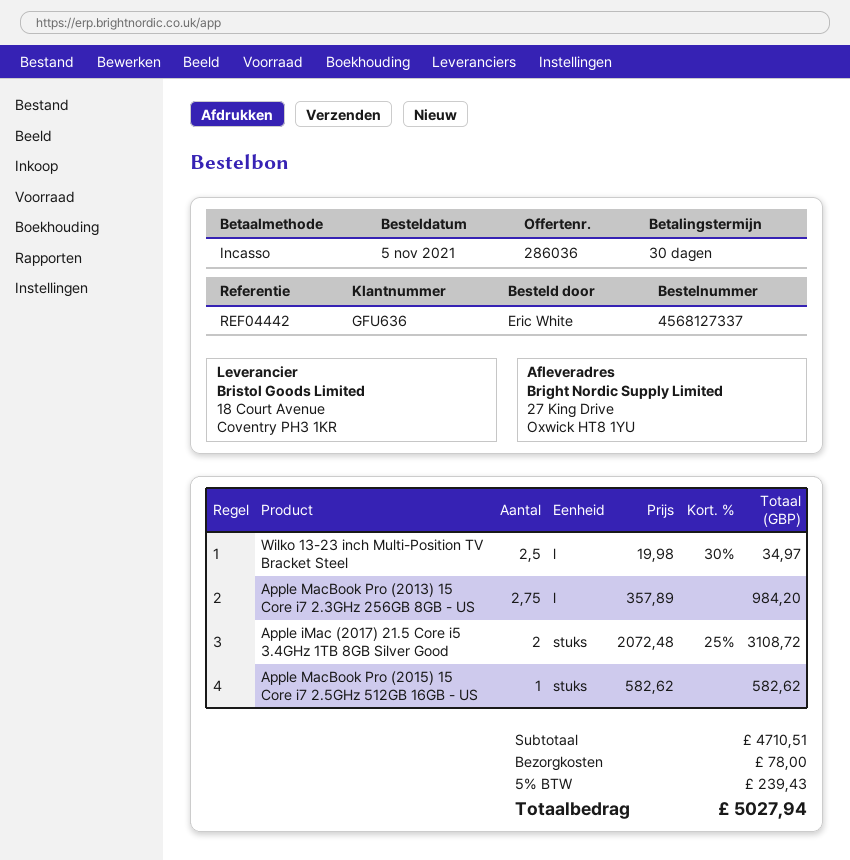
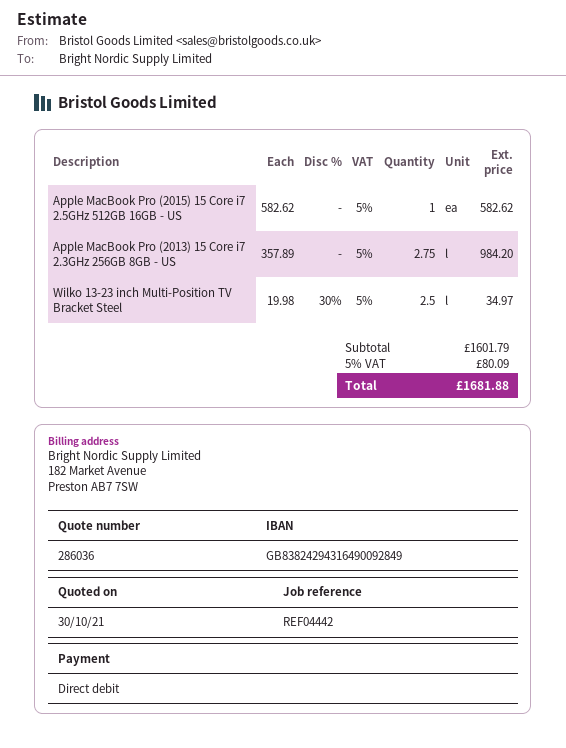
Apple iMac (2017) 21.5 Core i5 3.4GHz 1TB 8GB Silver Good: 2 x 2072.48 - 25% = 3108.72 -> none
subtotal: 4710.51 -> 1601.79
shipping: 78.00 -> none
tax: 5% = 239.43 -> 5% = 80.09
total: 5027.94 -> 1681.88

